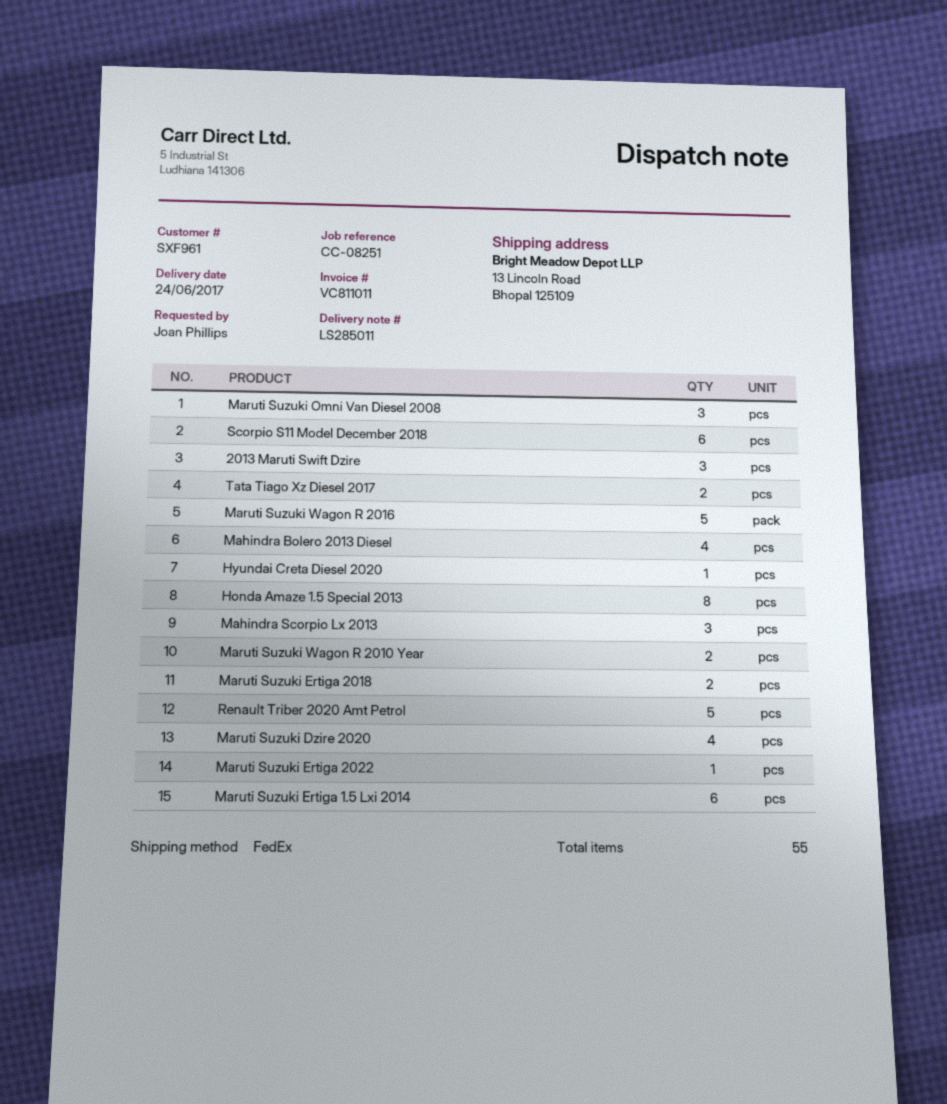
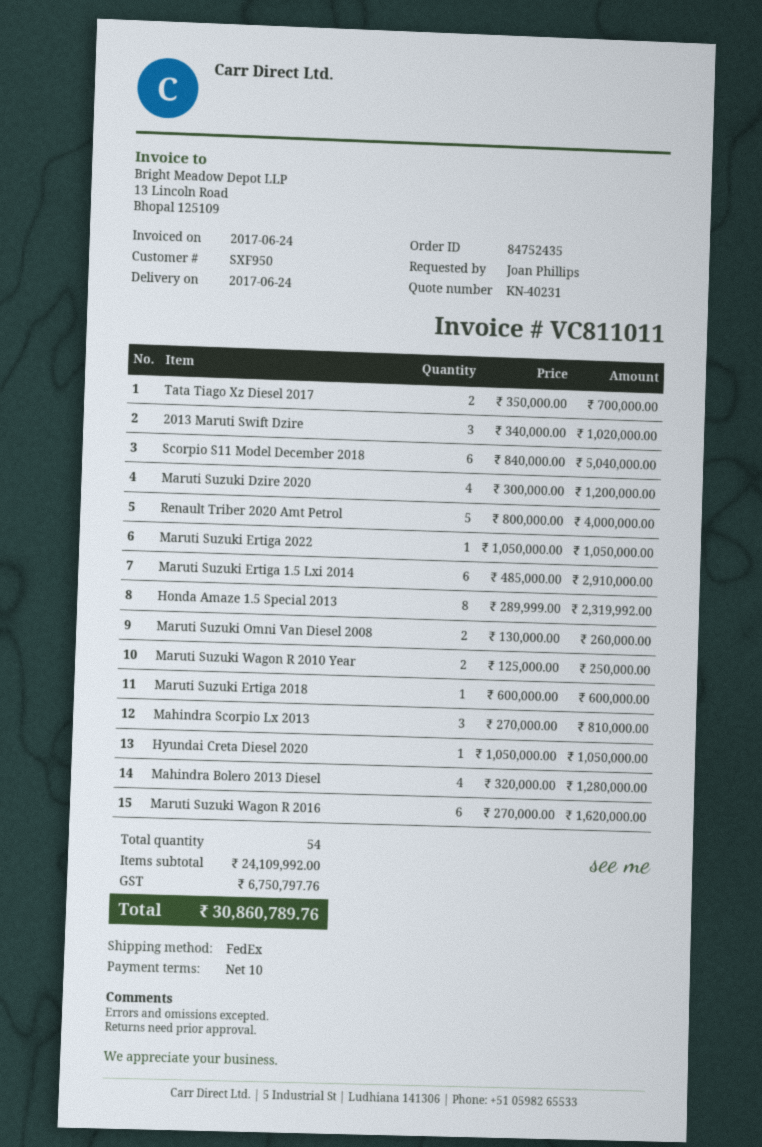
customer number: SXF961 -> SXF950
Maruti Suzuki Omni Van Diesel 2008: 3 -> 2
Maruti Suzuki Wagon R 2016: 5 -> 6
Maruti Suzuki Ertiga 2018: 2 -> 1
total quantity: 55 -> 54

